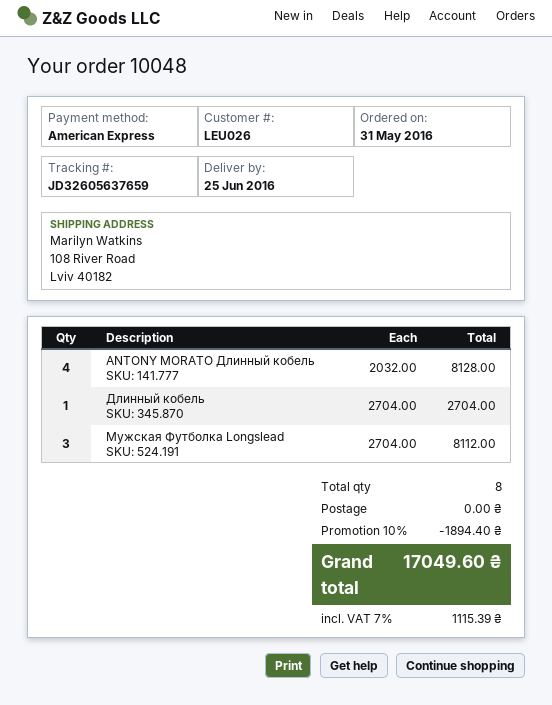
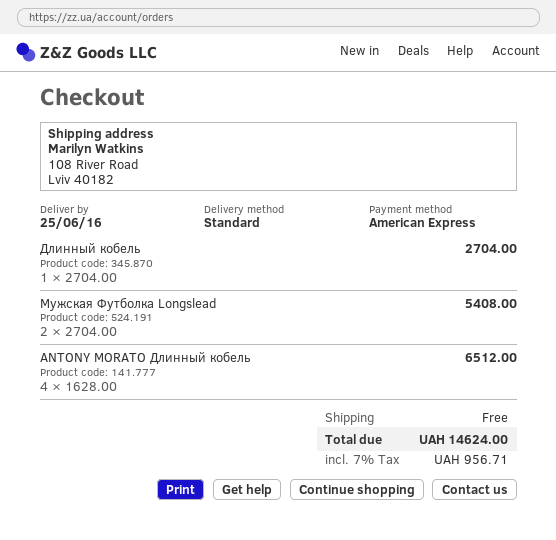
ANTONY MORATO Длинный кобель: 4 x 2032.00 = 8128.00 -> 4 x 1628.00 = 6512.00
Мужская Футболка Longslead: 3 x 2704.00 = 8112.00 -> 2 x 2704.00 = 5408.00
discount: 10% = 1894.40 -> none
tax: 7% = 1115.39 -> 7% = 956.71
total: 17049.60 -> 14624.00

